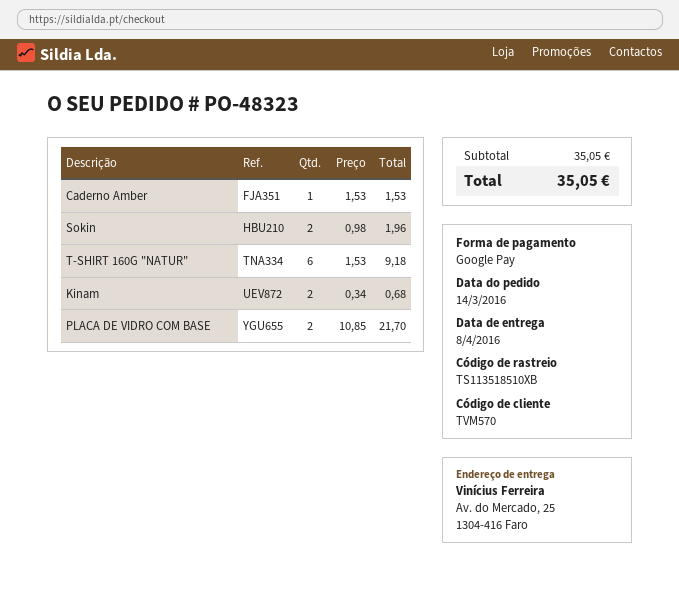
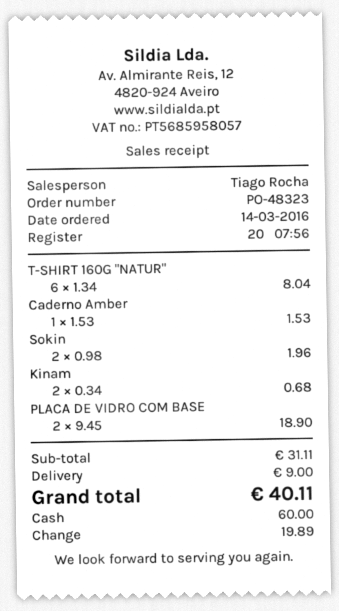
payment method: Google Pay -> cash
T-SHIRT 160G "NATUR": 6 x 1.53 = 9.18 -> 6 x 1.34 = 8.04
PLACA DE VIDRO COM BASE: 2 x 10.85 = 21.70 -> 2 x 9.45 = 18.90
subtotal: 35.05 -> 31.11
shipping: none -> 9.00
total: 35.05 -> 40.11

